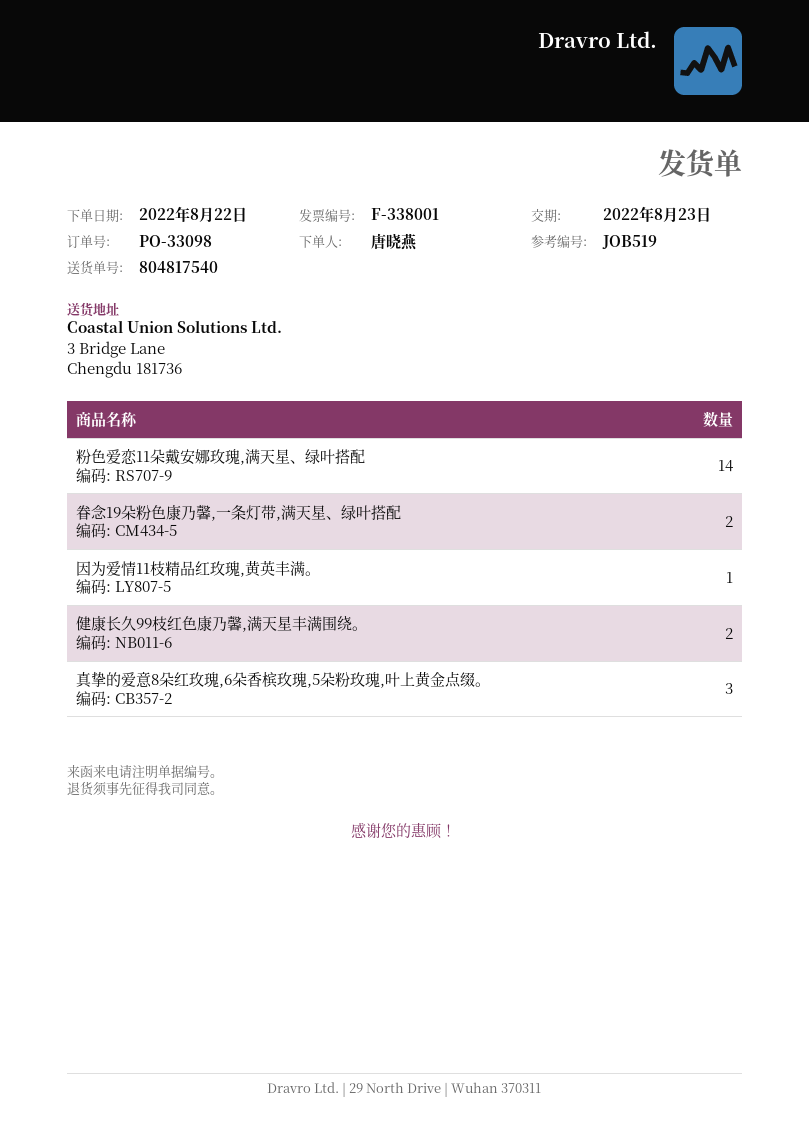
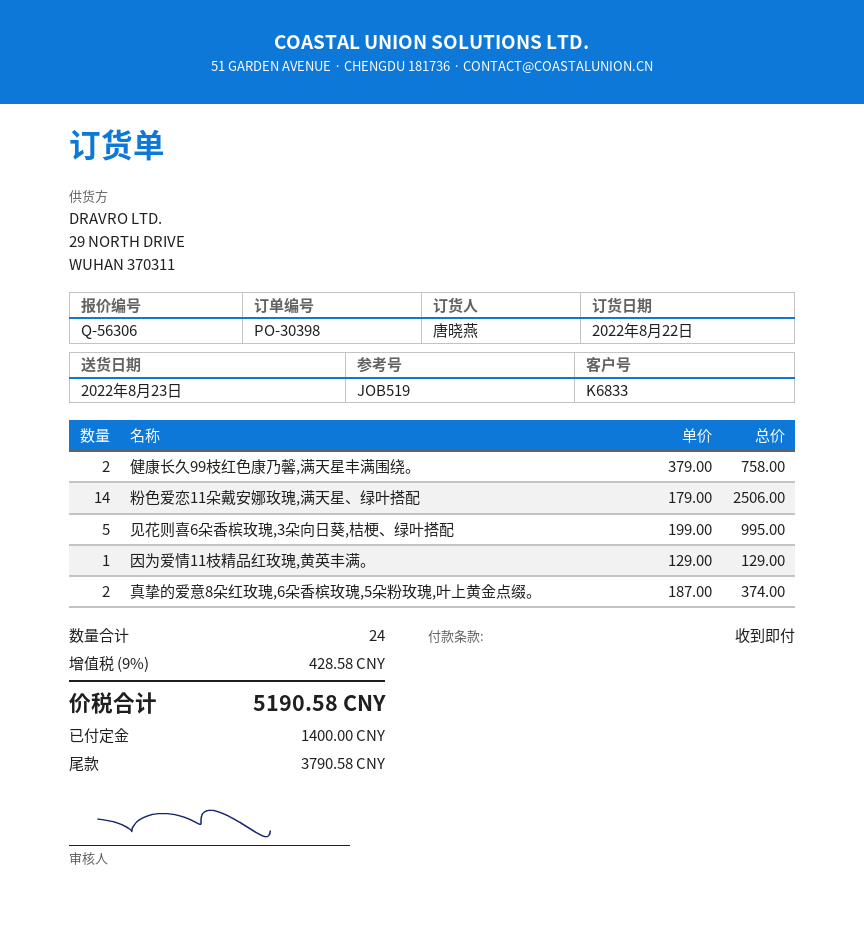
order number: PO-33098 -> PO-30398
眷念19朵粉色康乃馨,一条灯带,满天星、绿叶搭配: 2 -> none
真挚的爱意8朵红玫瑰,6朵香槟玫瑰,5朵粉玫瑰,叶上黄金点缀。: 3 -> 2
见花则喜6朵香槟玫瑰,3朵向日葵,桔梗、绿叶搭配: none -> 5

